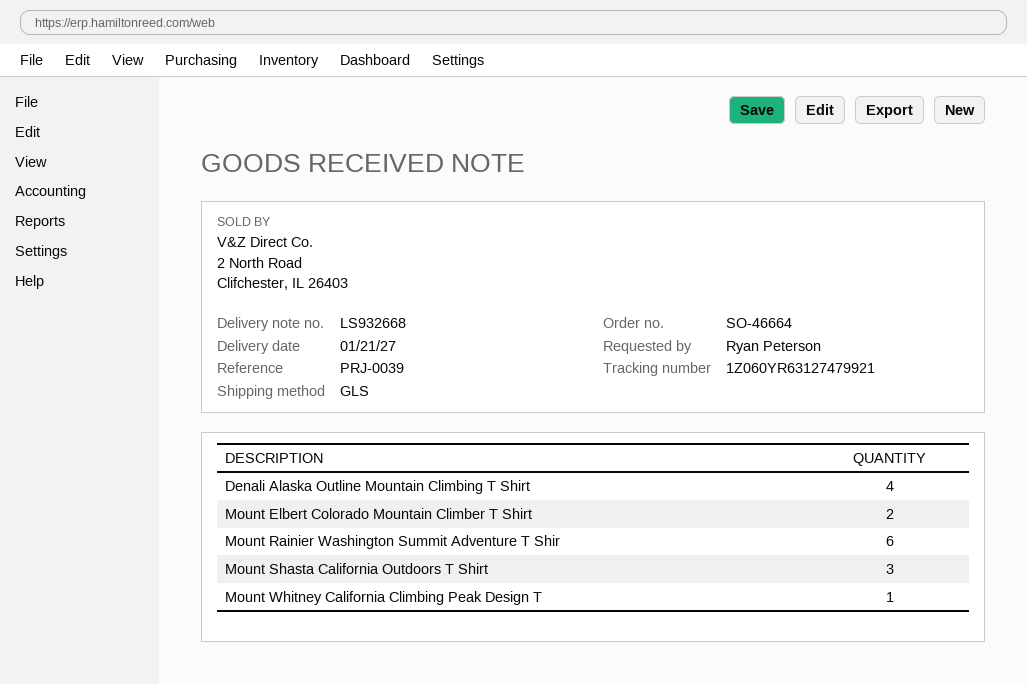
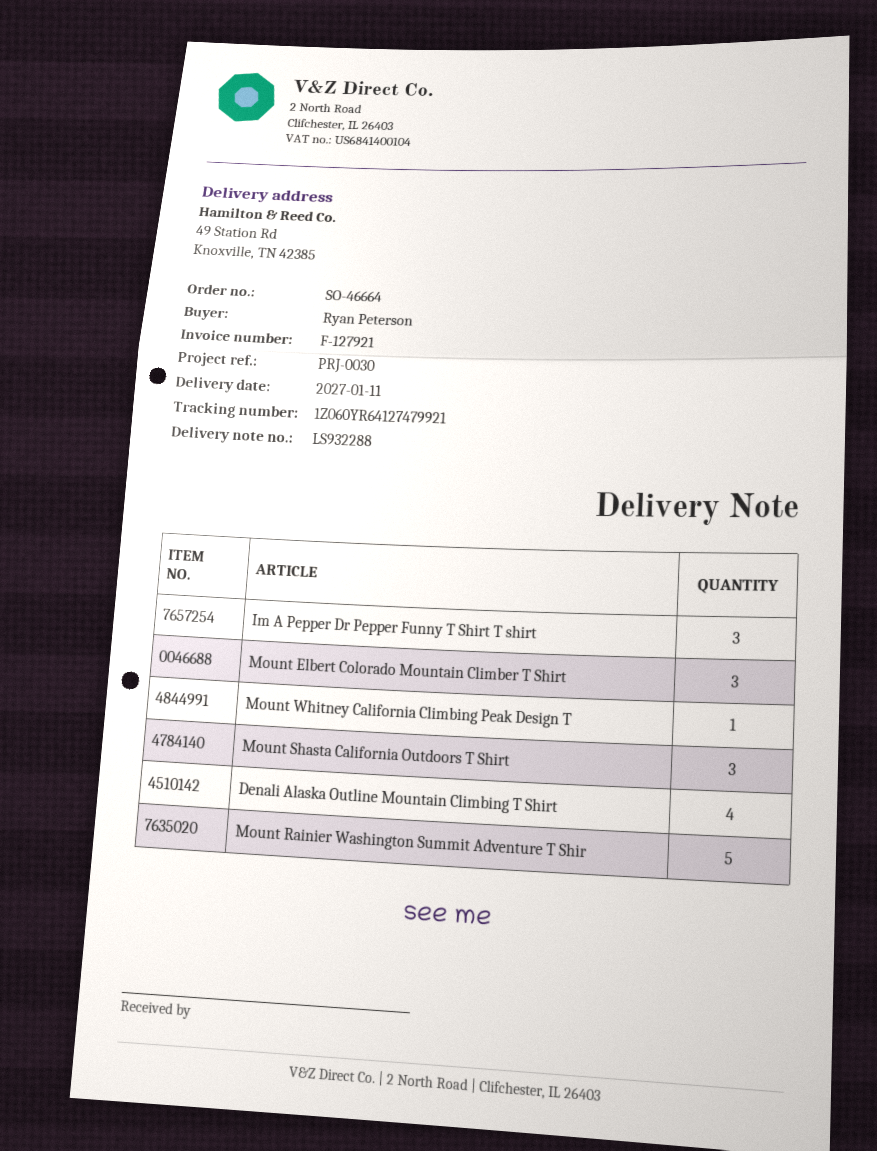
delivery note number: LS932668 -> LS932288
delivery date: 2027-01-21 -> 2027-01-11
reference: PRJ-0039 -> PRJ-0030
tracking number: 1Z060YR63127479921 -> 1Z060YR64127479921
Mount Elbert Colorado Mountain Climber T Shirt: 2 -> 3
Mount Rainier Washington Summit Adventure T Shir: 6 -> 5
Im A Pepper Dr Pepper Funny T Shirt T shirt: none -> 3

